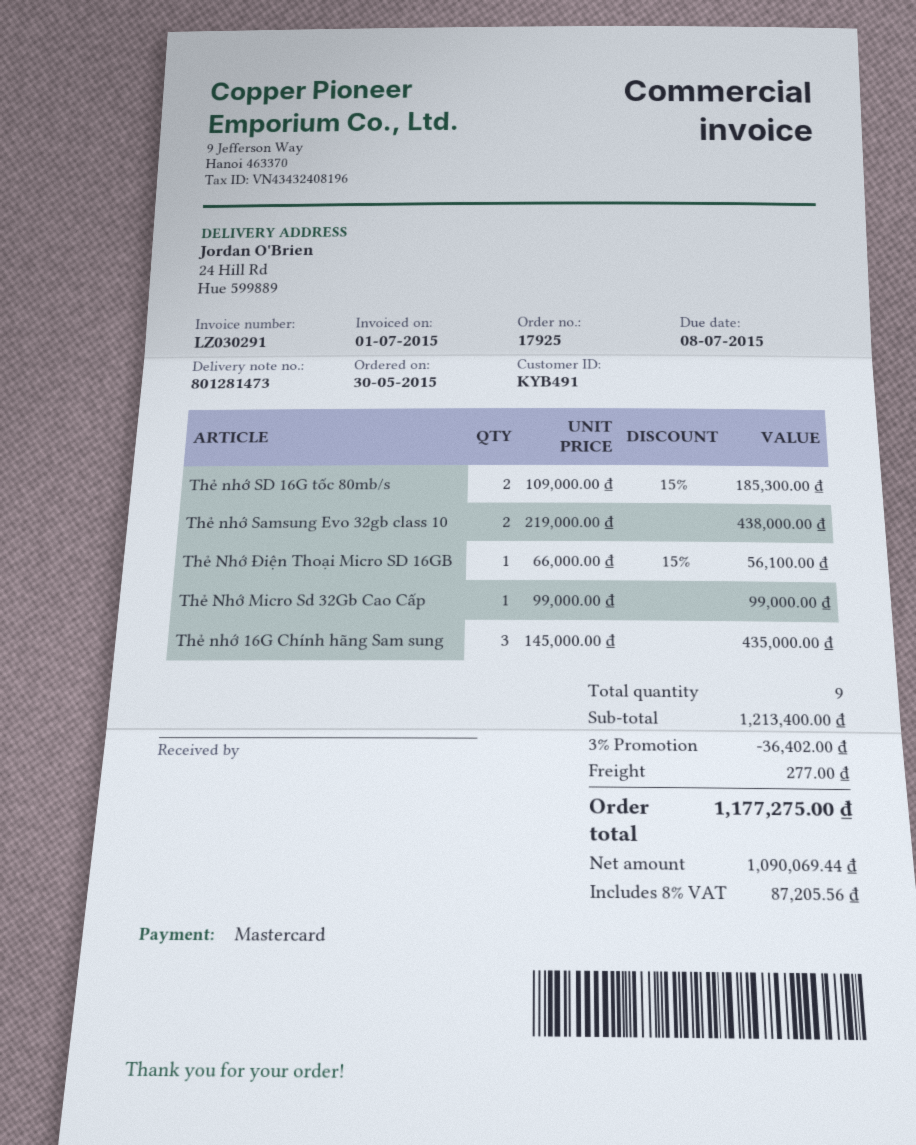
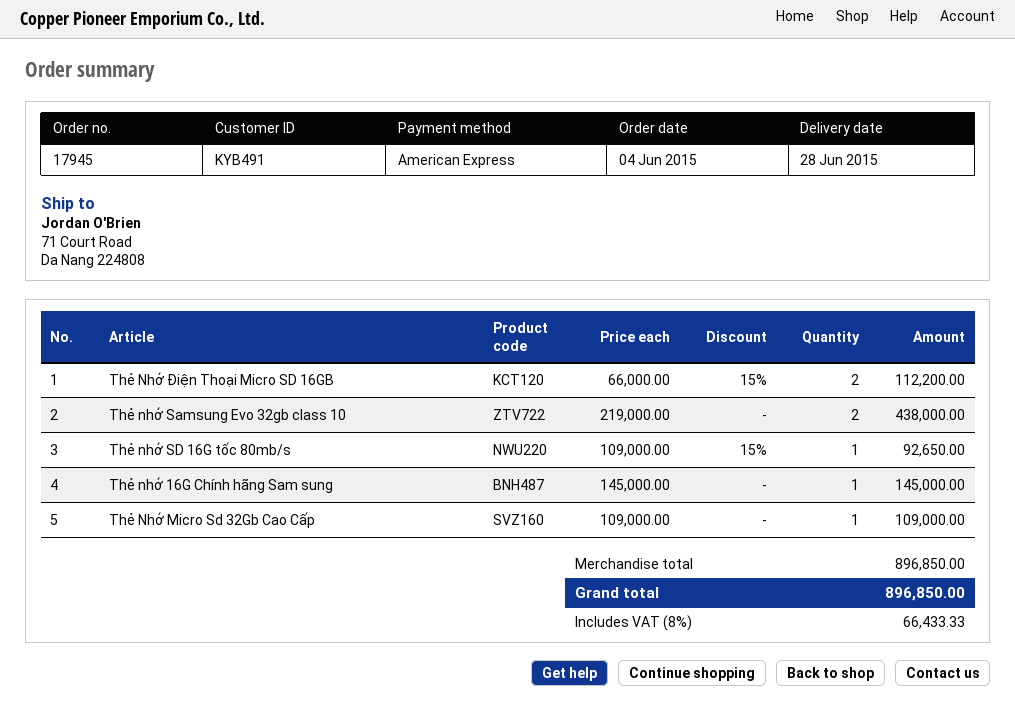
order number: 17925 -> 17945
order date: 2015-05-30 -> 2015-06-04
payment method: Mastercard -> American Express
ship to: 24 Hill Rd, Hue 599889 -> 71 Court Road, Da Nang 224808
Thẻ nhớ SD 16G tốc 80mb/s: 2 x 109000.00 - 15% = 185300.00 -> 1 x 109000.00 - 15% = 92650.00
Thẻ Nhớ Điện Thoại Micro SD 16GB: 1 x 66000.00 - 15% = 56100.00 -> 2 x 66000.00 - 15% = 112200.00
Thẻ Nhớ Micro Sd 32Gb Cao Cấp: 1 x 99000.00 = 99000.00 -> 1 x 109000.00 = 109000.00
Thẻ nhớ 16G Chính hãng Sam sung: 3 x 145000.00 = 435000.00 -> 1 x 145000.00 = 145000.00
subtotal: 1213400.00 -> 896850.00
discount: 3% = 36402.00 -> none
shipping: 277.00 -> none
tax: 8% = 87205.56 -> 8% = 66433.33
total: 1177275.00 -> 896850.00

